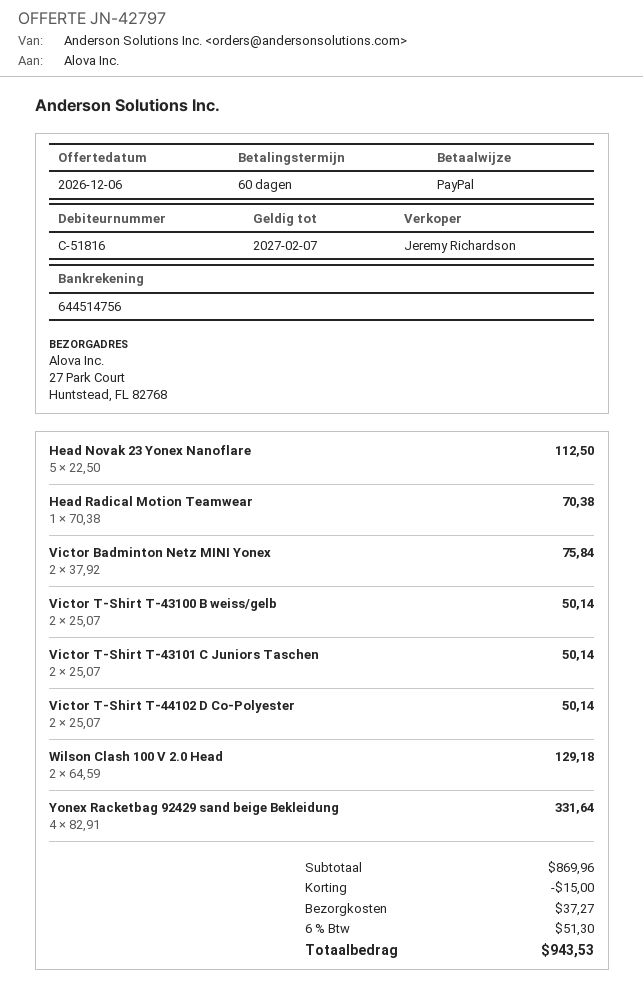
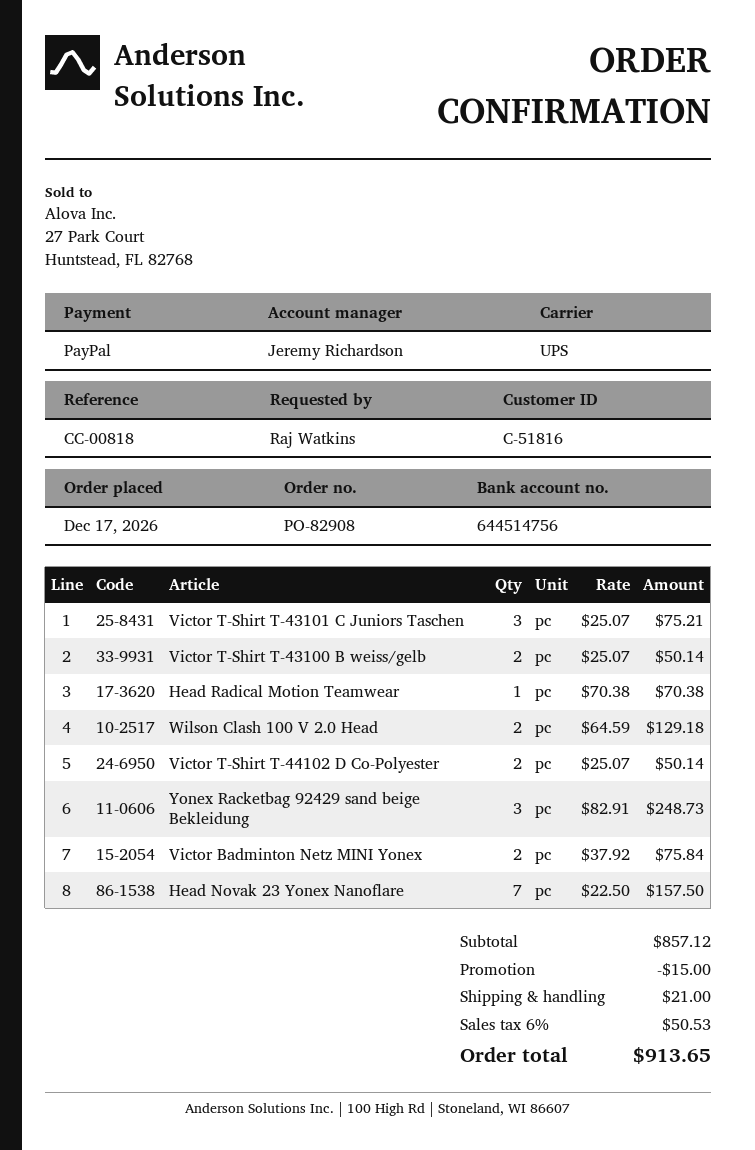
Head Novak 23 Yonex Nanoflare: 5 x 22.50 = 112.50 -> 7 x 22.50 = 157.50
Victor T-Shirt T-43101 C Juniors Taschen: 2 x 25.07 = 50.14 -> 3 x 25.07 = 75.21
Yonex Racketbag 92429 sand beige Bekleidung: 4 x 82.91 = 331.64 -> 3 x 82.91 = 248.73
subtotal: 869.96 -> 857.12
shipping: 37.27 -> 21.00
tax: 6% = 51.30 -> 6% = 50.53
total: 943.53 -> 913.65

